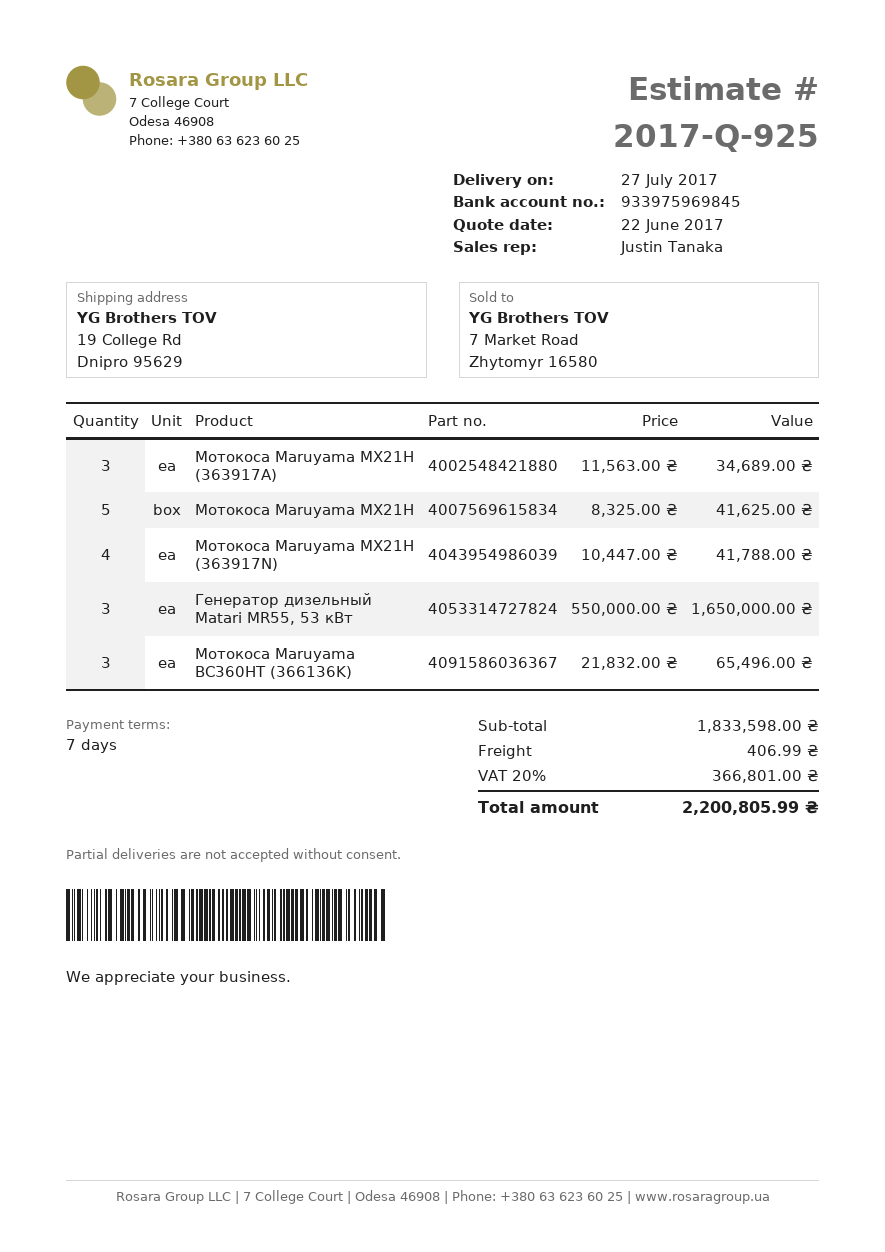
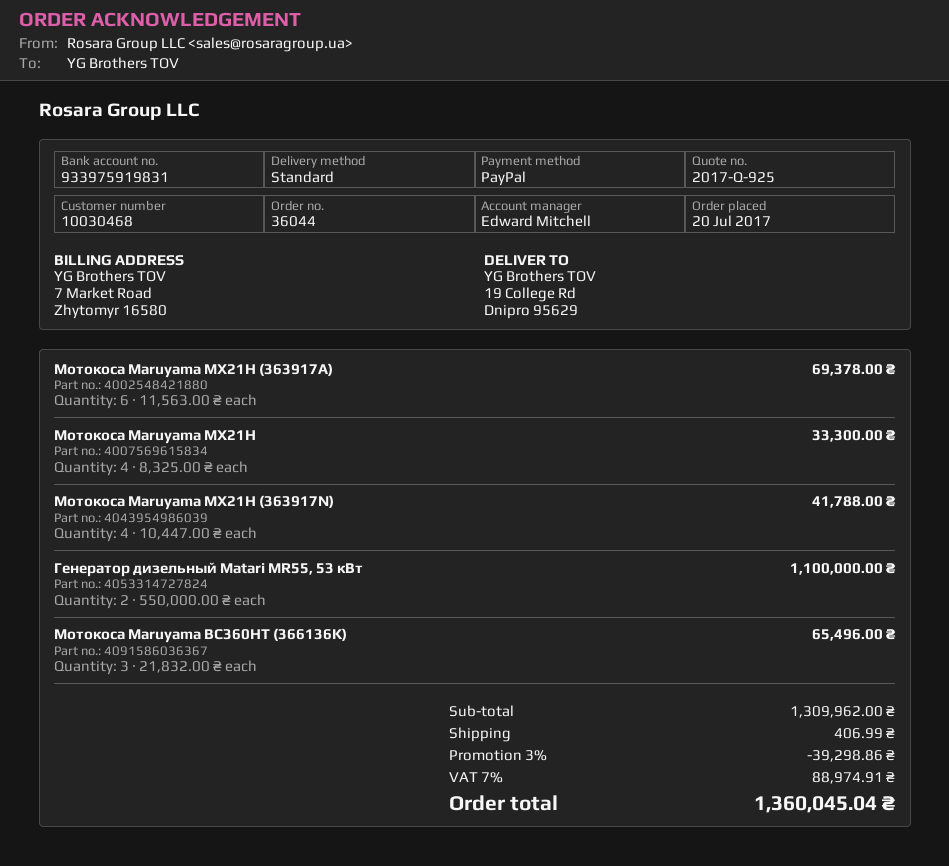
sales rep: Justin Tanaka -> Edward Mitchell
bank account: 933975969845 -> 933975919831
Мотокоса Maruyama MX21H (363917A): 3 x 11563.00 = 34689.00 -> 6 x 11563.00 = 69378.00
Мотокоса Maruyama MX21H: 5 x 8325.00 = 41625.00 -> 4 x 8325.00 = 33300.00
Генератор дизельный Matari MR55, 53 кВт: 3 x 550000.00 = 1650000.00 -> 2 x 550000.00 = 1100000.00
subtotal: 1833598.00 -> 1309962.00
discount: none -> 3% = 39298.86
tax: 20% = 366801.00 -> 7% = 88974.91
total: 2200805.99 -> 1360045.04

